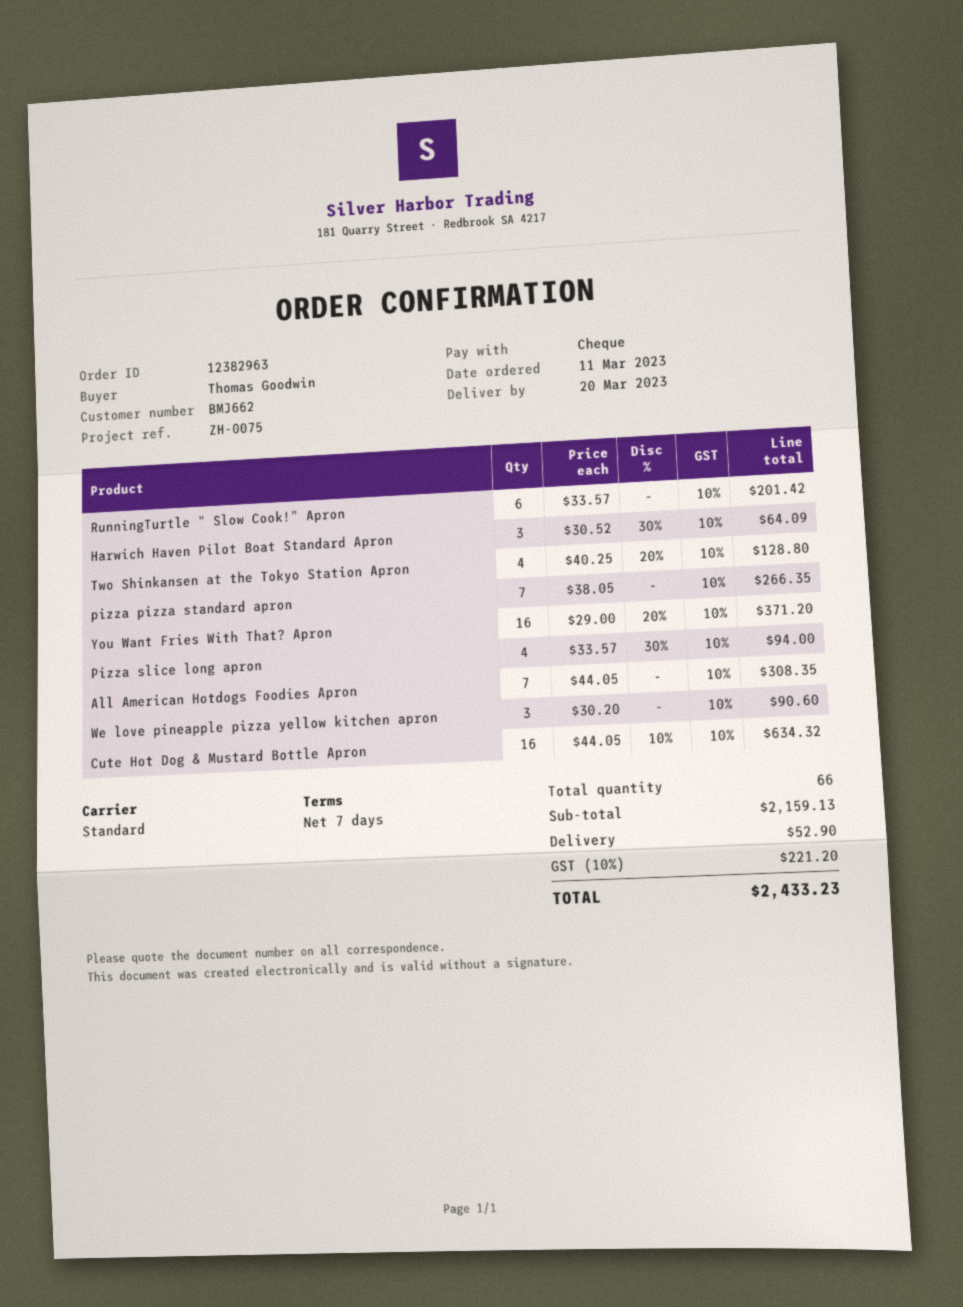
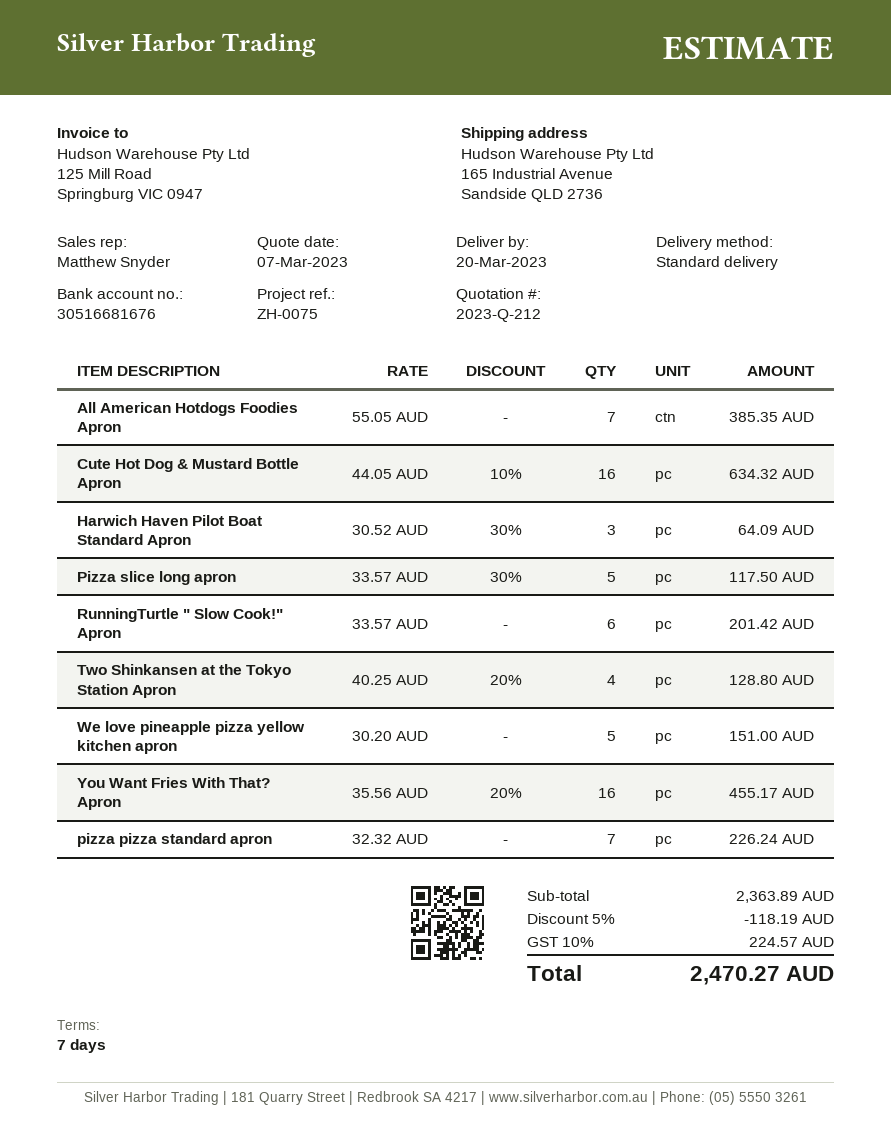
pizza pizza standard apron: 7 x 38.05 = 266.35 -> 7 x 32.32 = 226.24
You Want Fries With That? Apron: 16 x 29.00 - 20% = 371.20 -> 16 x 35.56 - 20% = 455.17
Pizza slice long apron: 4 x 33.57 - 30% = 94.00 -> 5 x 33.57 - 30% = 117.50
All American Hotdogs Foodies Apron: 7 x 44.05 = 308.35 -> 7 x 55.05 = 385.35
We love pineapple pizza yellow kitchen apron: 3 x 30.20 = 90.60 -> 5 x 30.20 = 151.00
subtotal: 2159.13 -> 2363.89
discount: none -> 5% = 118.19
shipping: 52.90 -> none
tax: 10% = 221.20 -> 10% = 224.57
total: 2433.23 -> 2470.27

